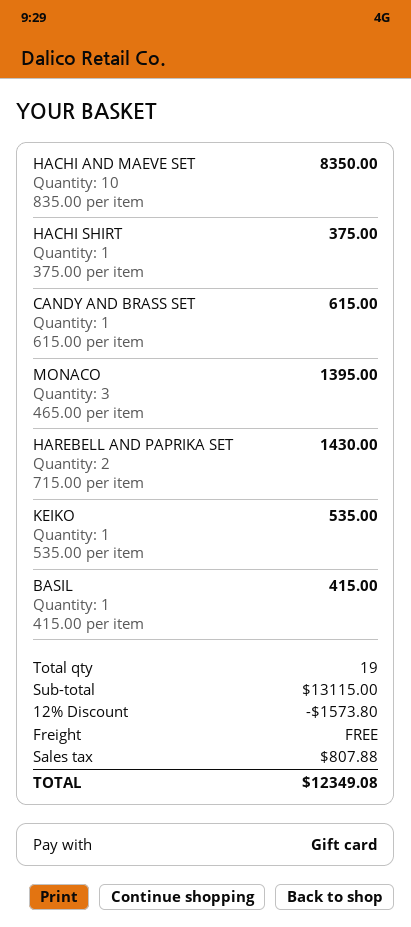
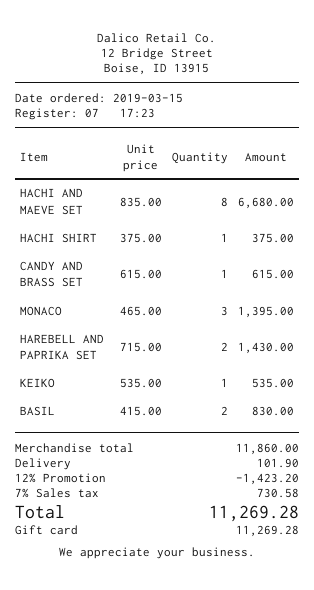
HACHI AND MAEVE SET: 10 x 835.00 = 8350.00 -> 8 x 835.00 = 6680.00
BASIL: 1 x 415.00 = 415.00 -> 2 x 415.00 = 830.00
subtotal: 13115.00 -> 11860.00
discount: 12% = 1573.80 -> 12% = 1423.20
shipping: 0.00 -> 101.90
tax: 807.88 -> 730.58
total: 12349.08 -> 11269.28

